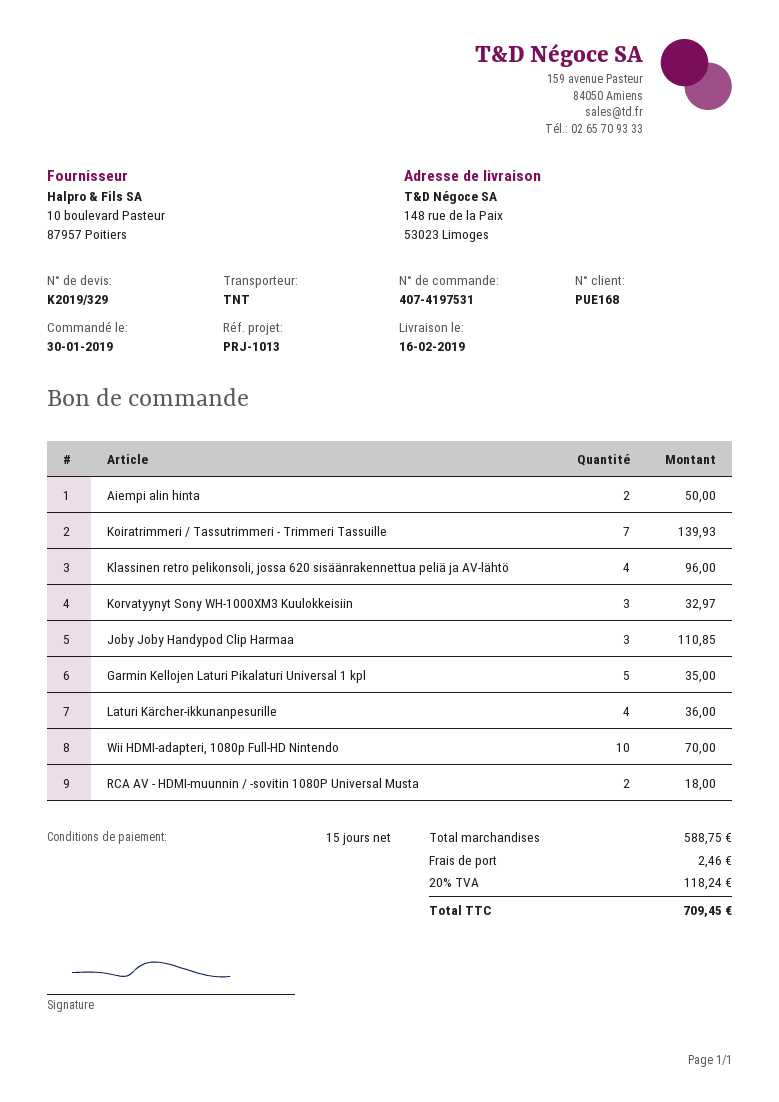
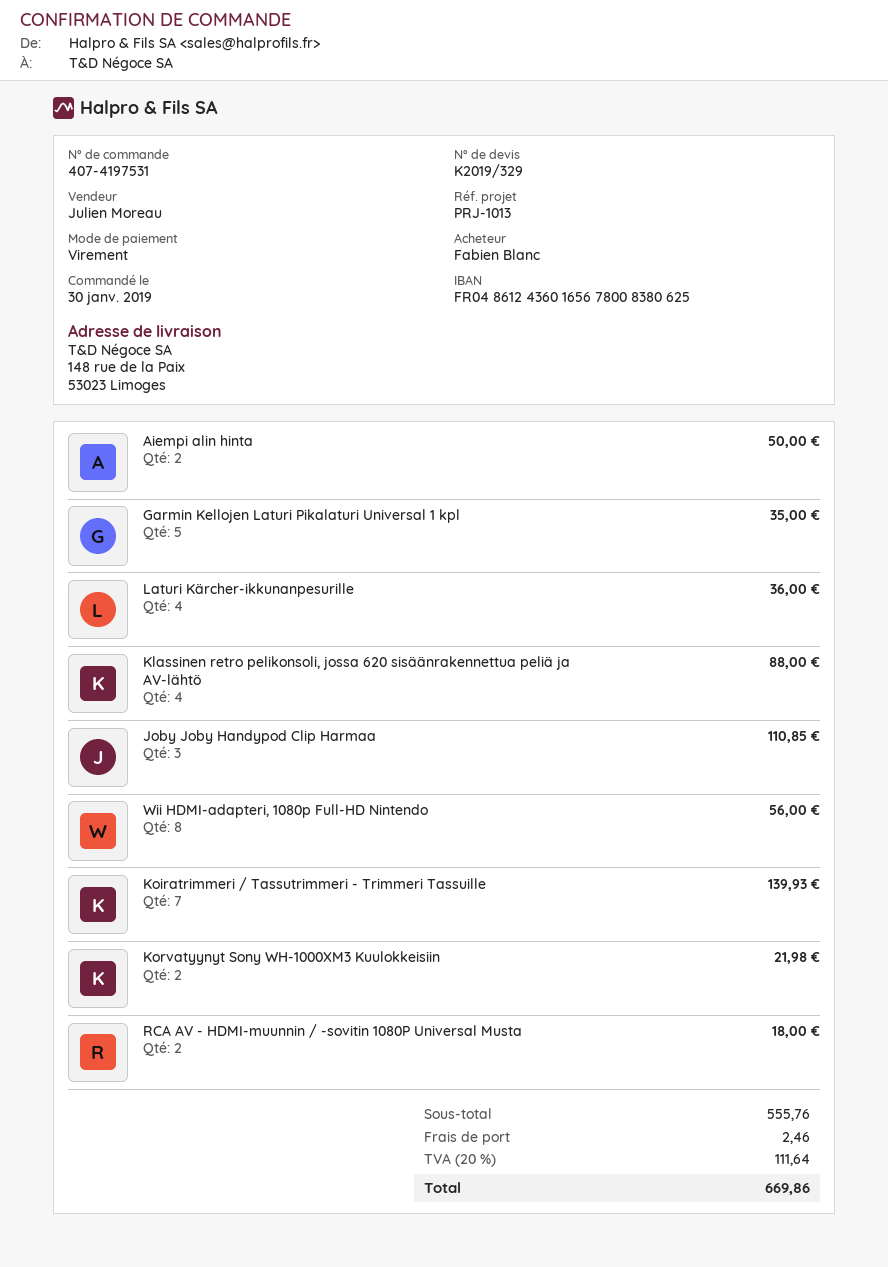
Klassinen retro pelikonsoli, jossa 620 sisäänrakennettua peliä ja AV-lähtö: 4 for 96.00 -> 4 for 88.00
Korvatyynyt Sony WH-1000XM3 Kuulokkeisiin: 3 for 32.97 -> 2 for 21.98
Wii HDMI-adapteri, 1080p Full-HD Nintendo: 10 for 70.00 -> 8 for 56.00
subtotal: 588.75 -> 555.76
tax: 20% = 118.24 -> 20% = 111.64
total: 709.45 -> 669.86

